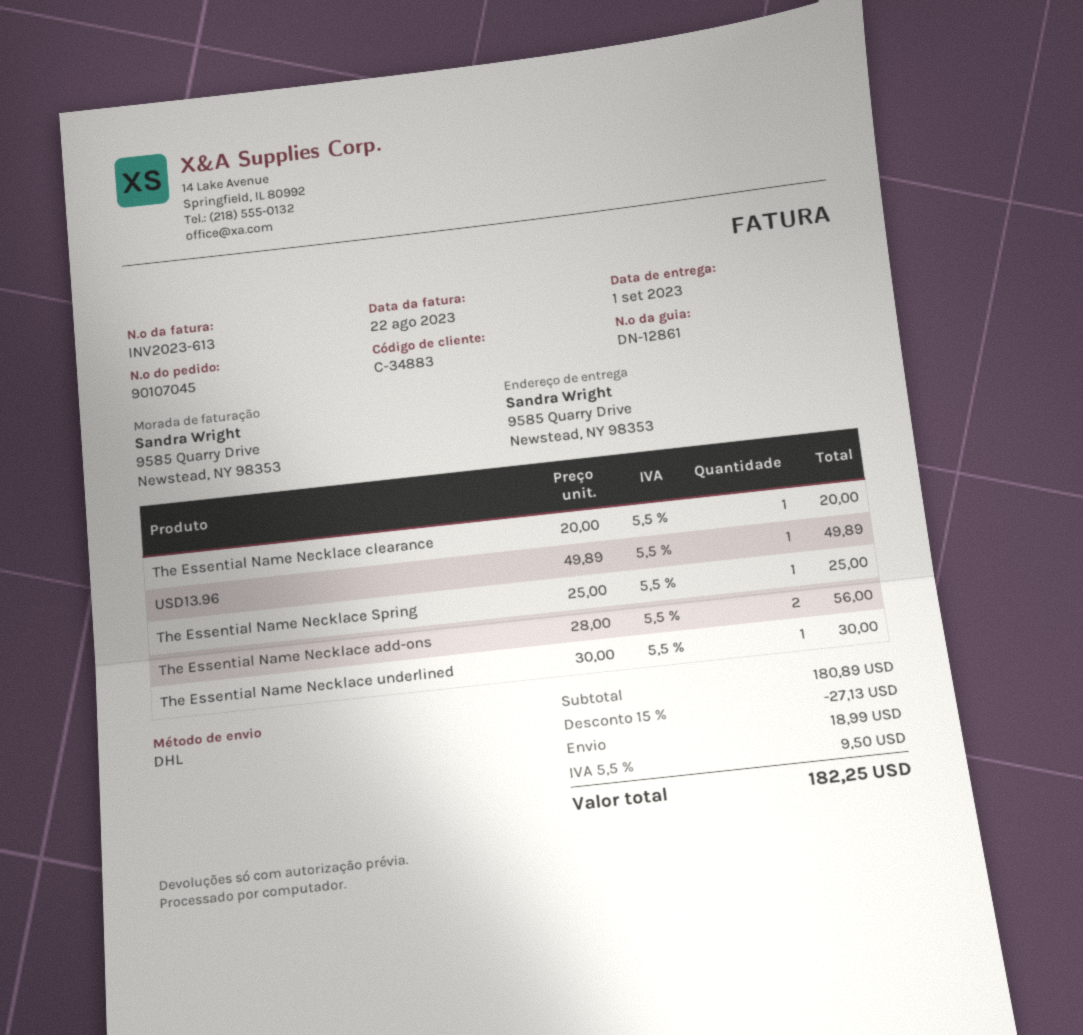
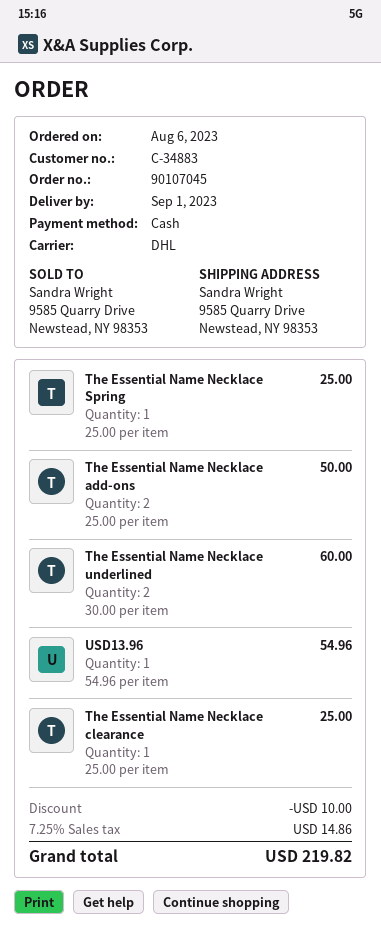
The Essential Name Necklace clearance: 1 x 20.00 = 20.00 -> 1 x 25.00 = 25.00
USD13.96: 1 x 49.89 = 49.89 -> 1 x 54.96 = 54.96
The Essential Name Necklace add-ons: 2 x 28.00 = 56.00 -> 2 x 25.00 = 50.00
The Essential Name Necklace underlined: 1 x 30.00 = 30.00 -> 2 x 30.00 = 60.00
discount: 27.13 -> 10.00
shipping: 18.99 -> none
tax: 5.5% = 9.50 -> 7.25% = 14.86
total: 182.25 -> 219.82

